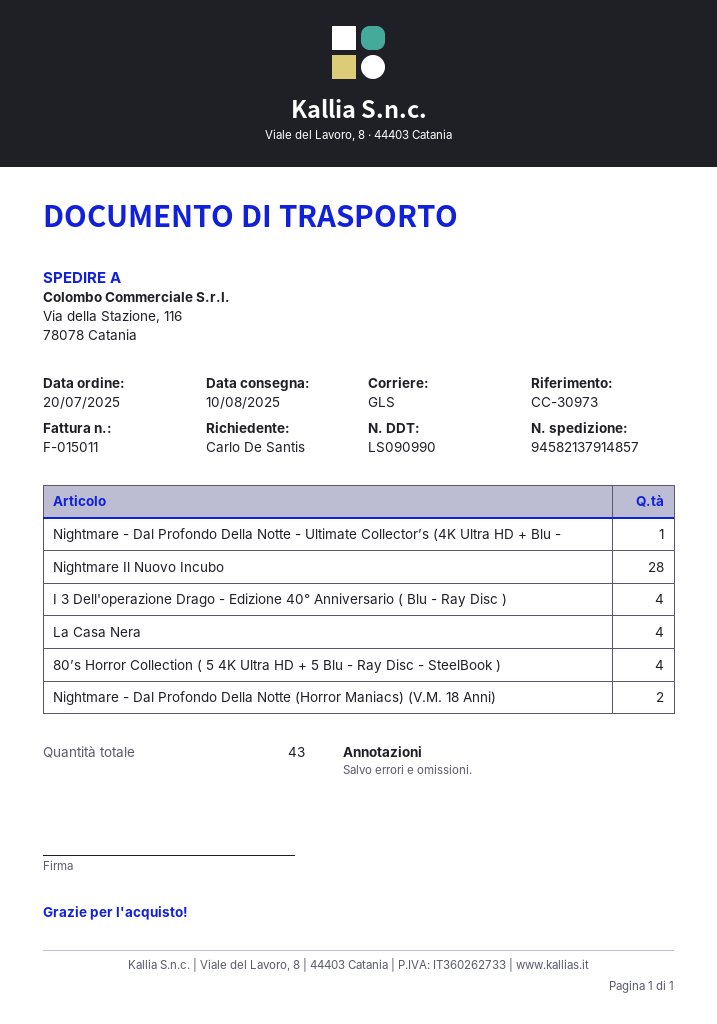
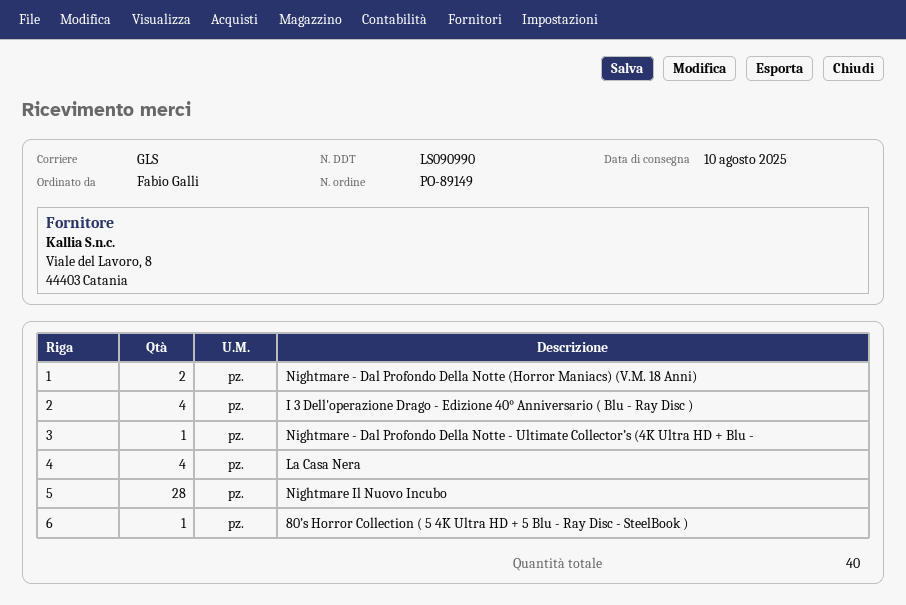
ordered by: Carlo De Santis -> Fabio Galli
80’s Horror Collection ( 5 4K Ultra HD + 5 Blu - Ray Disc - SteelBook ): 4 -> 1
total quantity: 43 -> 40

